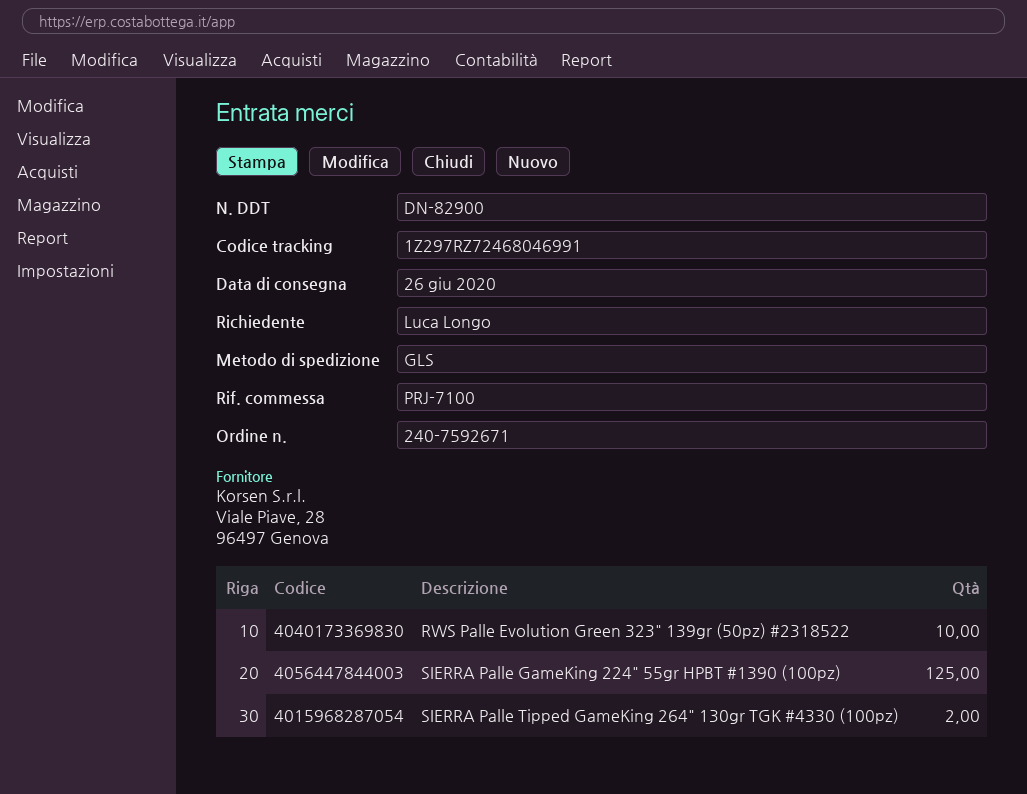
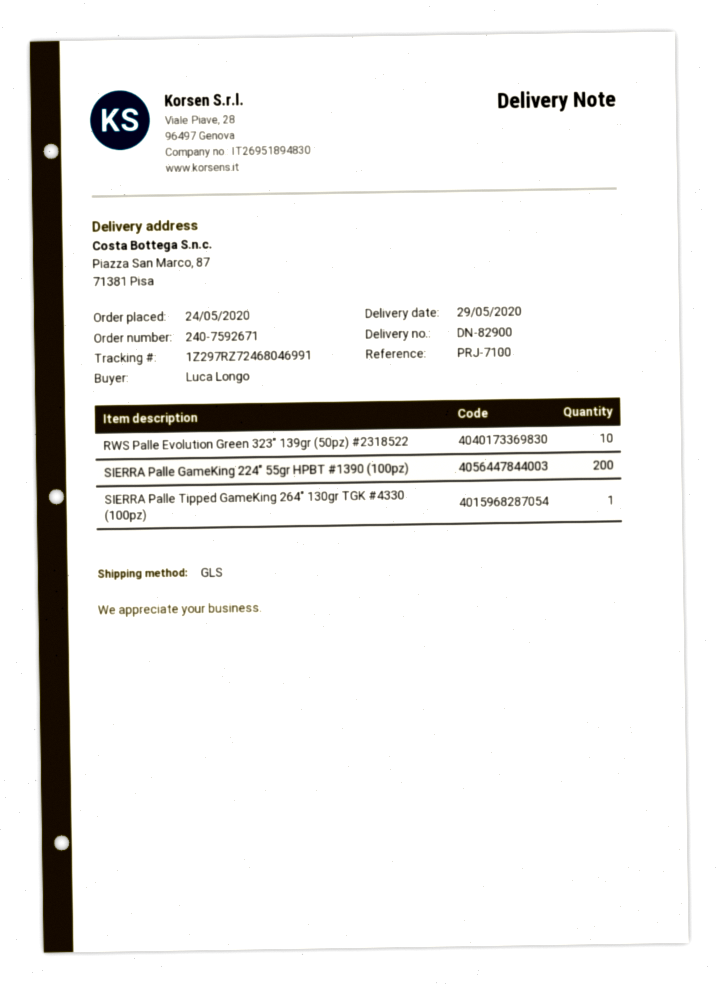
delivery date: 2020-06-26 -> 2020-05-29
SIERRA Palle GameKing 224" 55gr HPBT #1390 (100pz): 125 -> 200
SIERRA Palle Tipped GameKing 264" 130gr TGK #4330 (100pz): 2 -> 1

